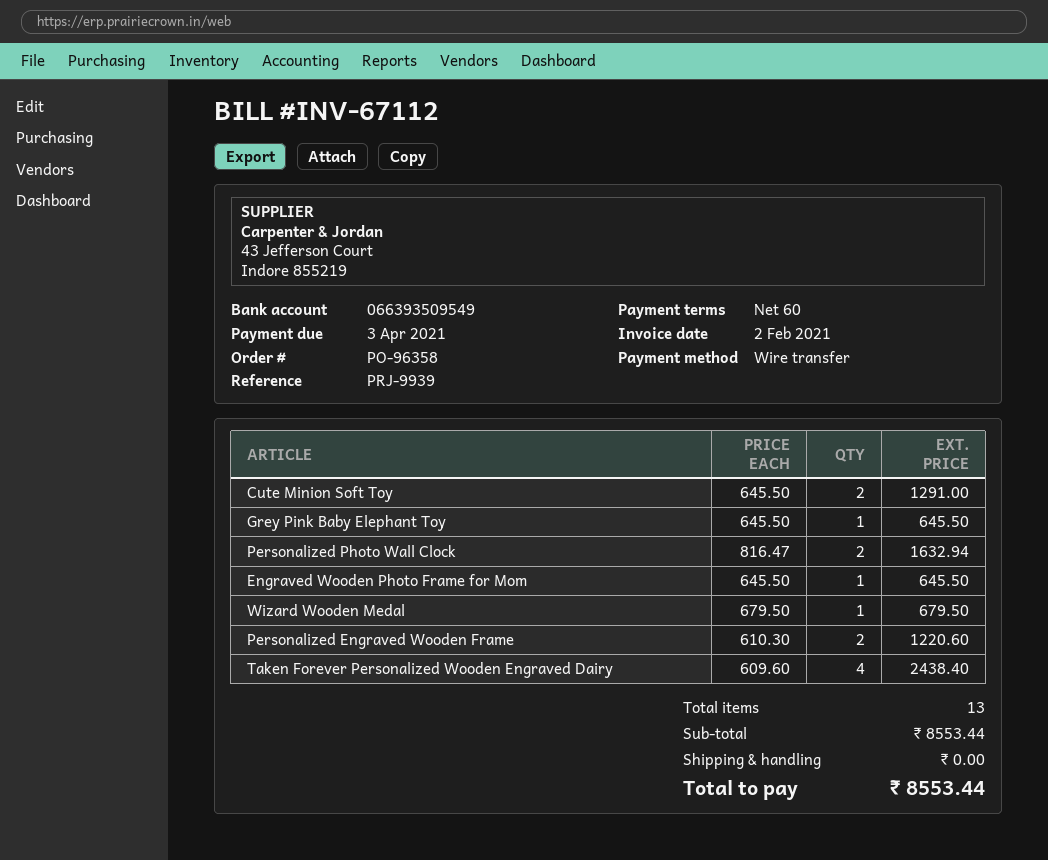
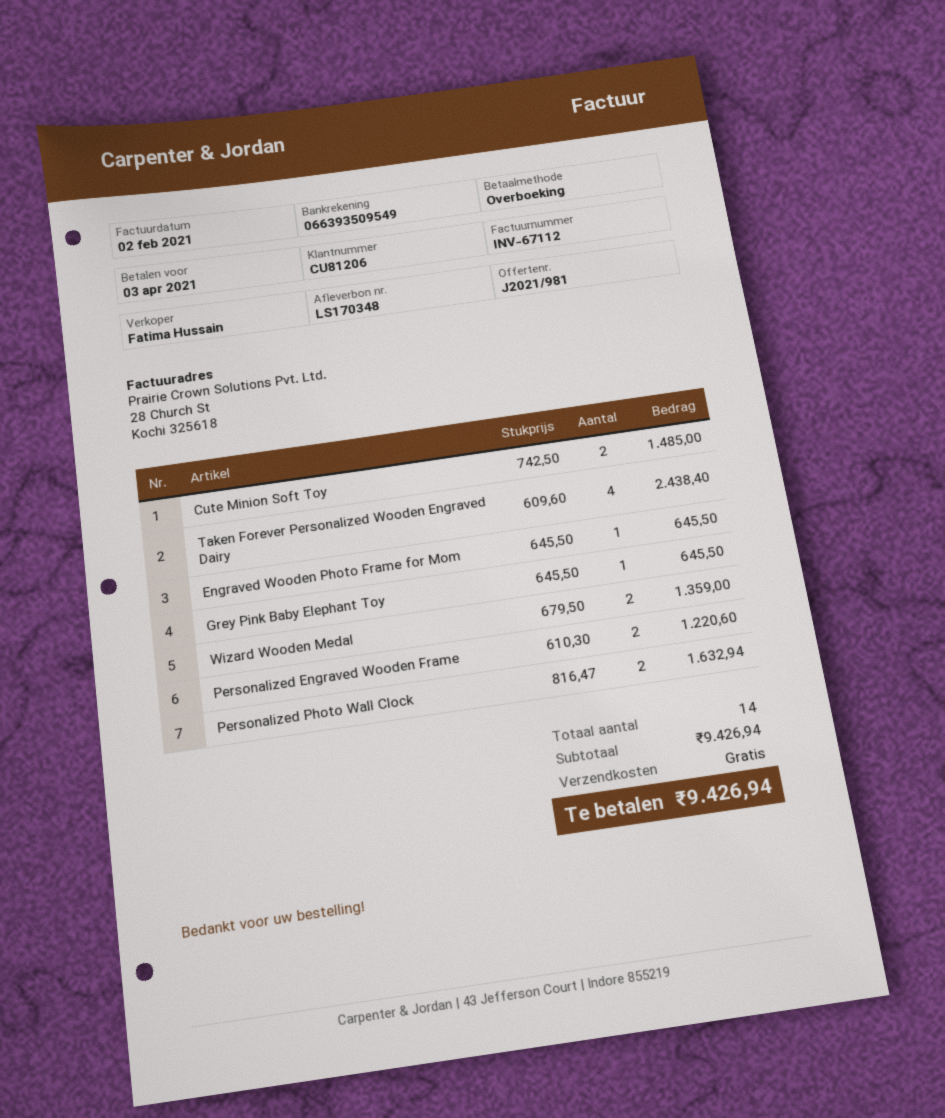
Cute Minion Soft Toy: 2 x 645.50 = 1291.00 -> 2 x 742.50 = 1485.00
Wizard Wooden Medal: 1 x 679.50 = 679.50 -> 2 x 679.50 = 1359.00
total quantity: 13 -> 14
subtotal: 8553.44 -> 9426.94
total: 8553.44 -> 9426.94

